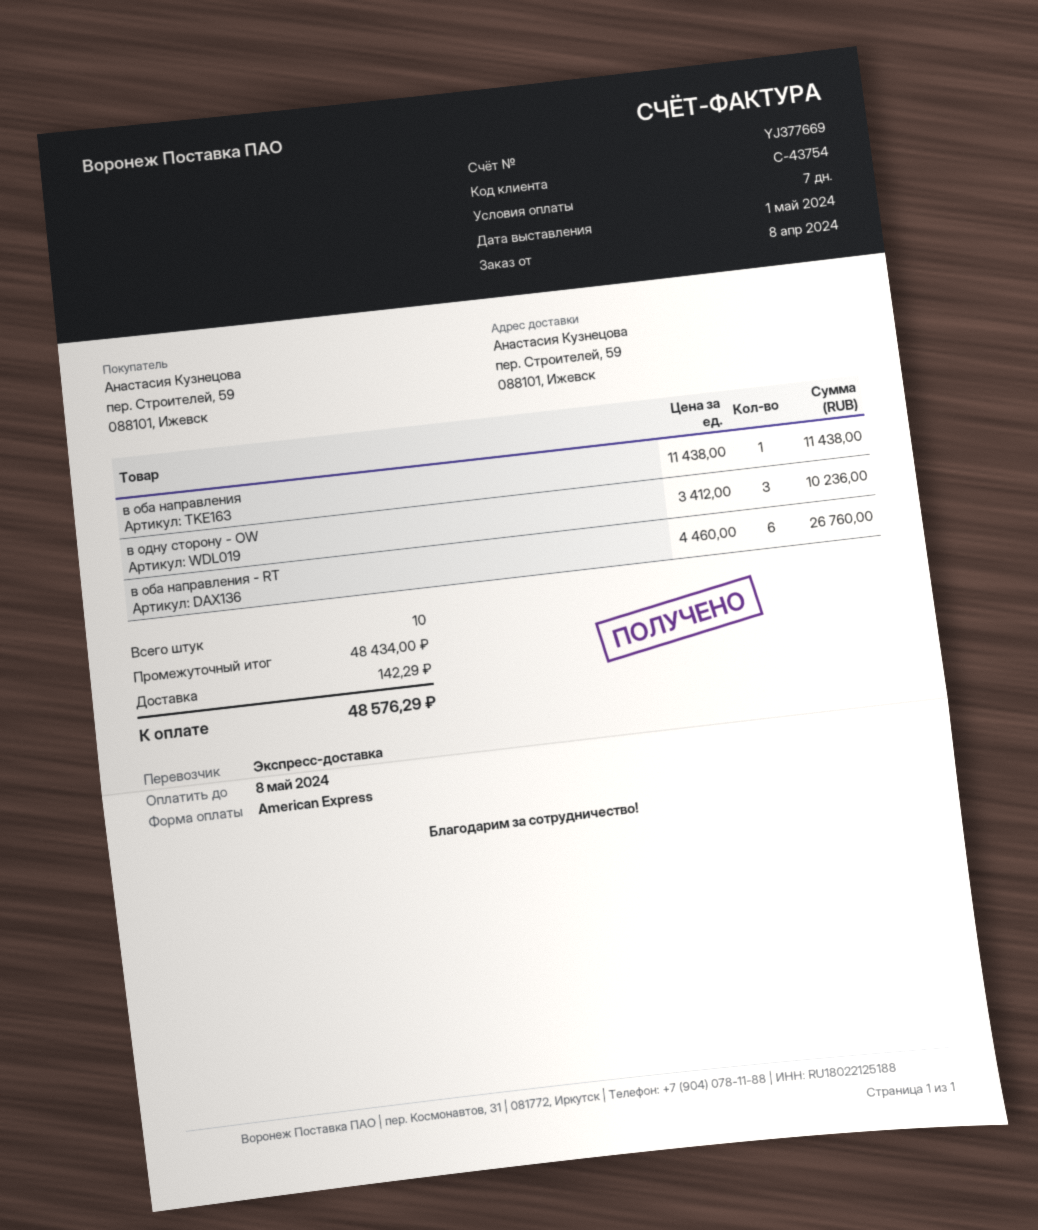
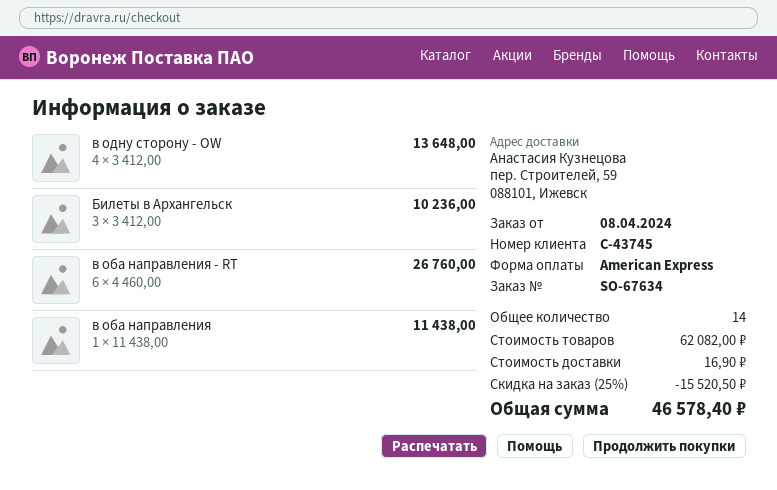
customer number: C-43754 -> C-43745
в одну сторону - OW: 3 x 3412.00 = 10236.00 -> 4 x 3412.00 = 13648.00
Билеты в Архангельск: none -> 3 x 3412.00 = 10236.00
total quantity: 10 -> 14
subtotal: 48434.00 -> 62082.00
discount: none -> 25% = 15520.50
shipping: 142.29 -> 16.90
total: 48576.29 -> 46578.40

